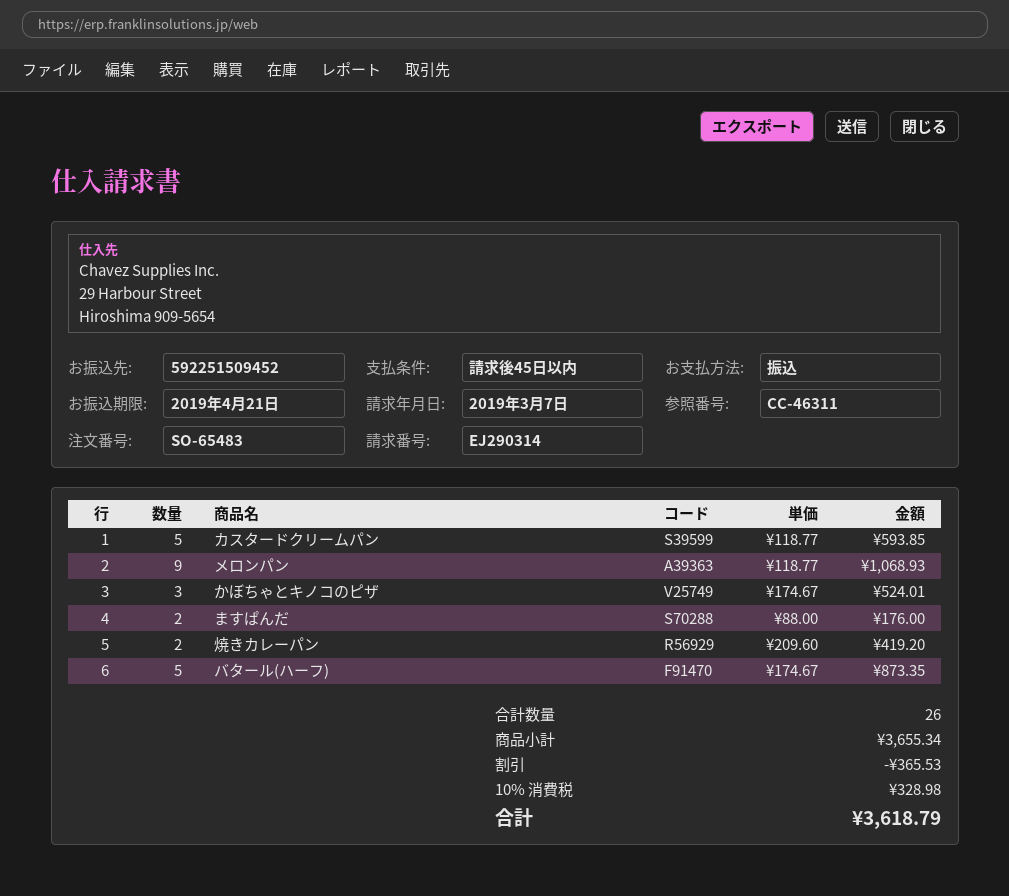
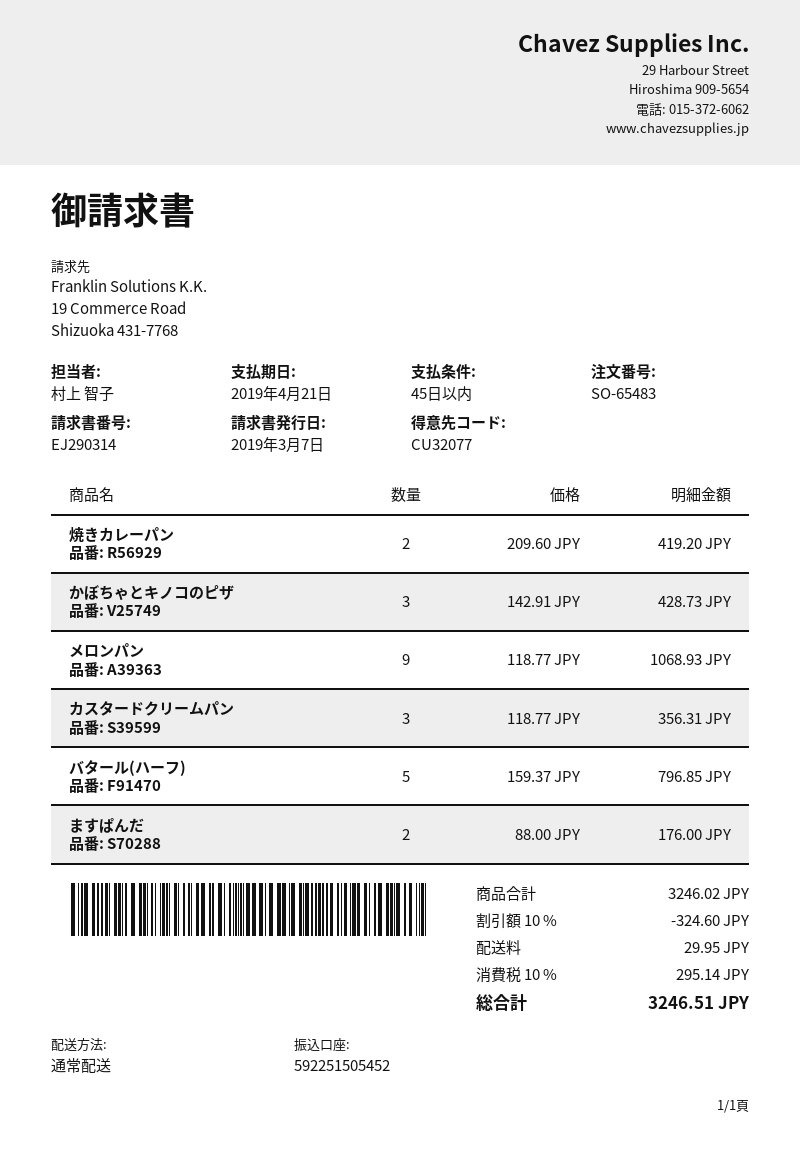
bank account: 592251509452 -> 592251505452
カスタードクリームパン: 5 x 118.77 = 593.85 -> 3 x 118.77 = 356.31
かぼちゃとキノコのピザ: 3 x 174.67 = 524.01 -> 3 x 142.91 = 428.73
バタール(ハーフ): 5 x 174.67 = 873.35 -> 5 x 159.37 = 796.85
subtotal: 3655.34 -> 3246.02
discount: 365.53 -> 324.60
shipping: none -> 29.95
tax: 10% = 328.98 -> 10% = 295.14
total: 3618.79 -> 3246.51

